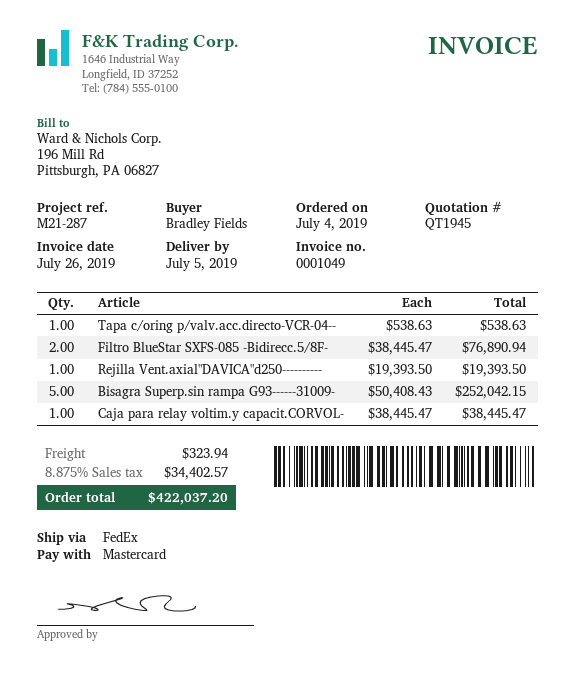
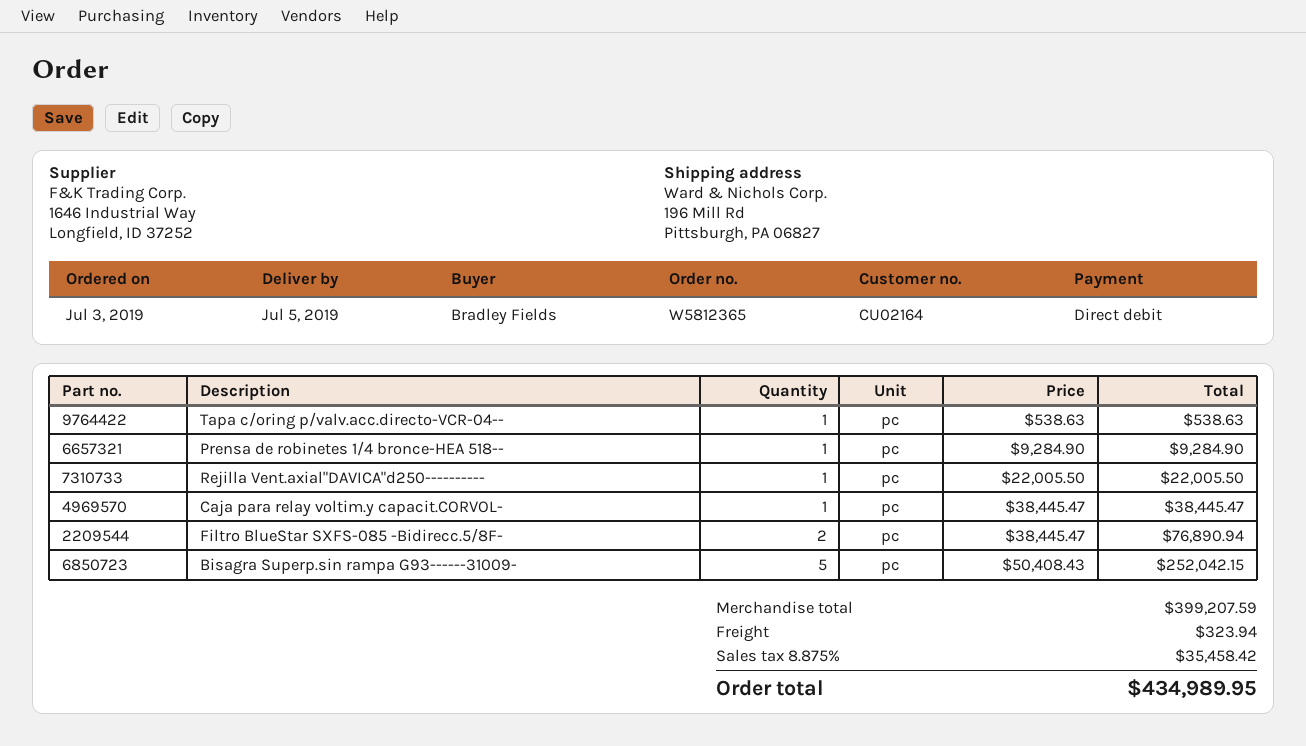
order date: 2019-07-04 -> 2019-07-03
payment method: Mastercard -> direct debit
Rejilla Vent.axial"DAVICA"d250----------: 1 x 19393.50 = 19393.50 -> 1 x 22005.50 = 22005.50
Prensa de robinetes 1/4 bronce-HEA 518--: none -> 1 x 9284.90 = 9284.90
tax: 8.875% = 34402.57 -> 8.875% = 35458.42
total: 422037.20 -> 434989.95

